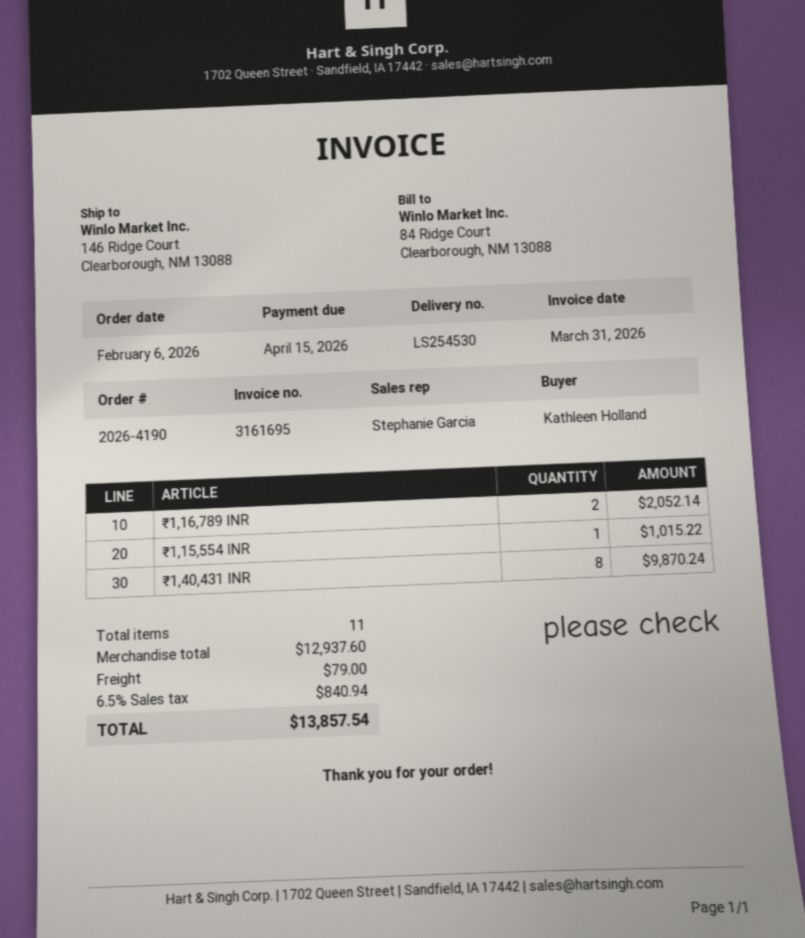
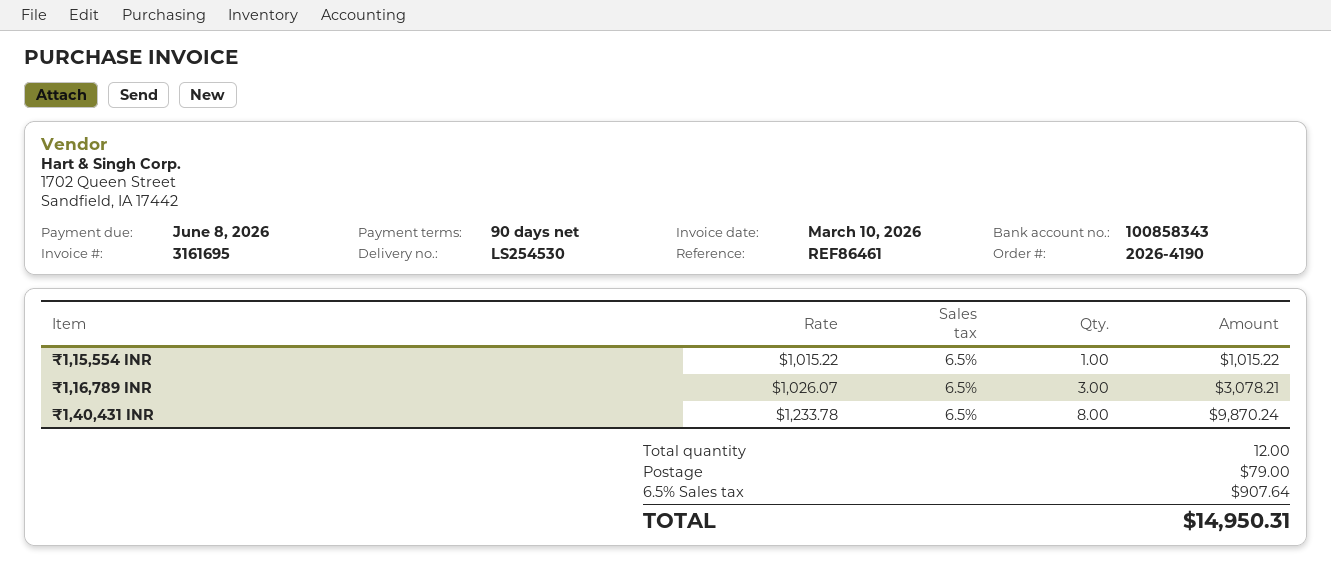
invoice date: 2026-03-31 -> 2026-03-10
due date: 2026-04-15 -> 2026-06-08
₹1,16,789 INR: 2 for 2052.14 -> 3 for 3078.21
total quantity: 11 -> 12
tax: 6.5% = 840.94 -> 6.5% = 907.64
total: 13857.54 -> 14950.31

